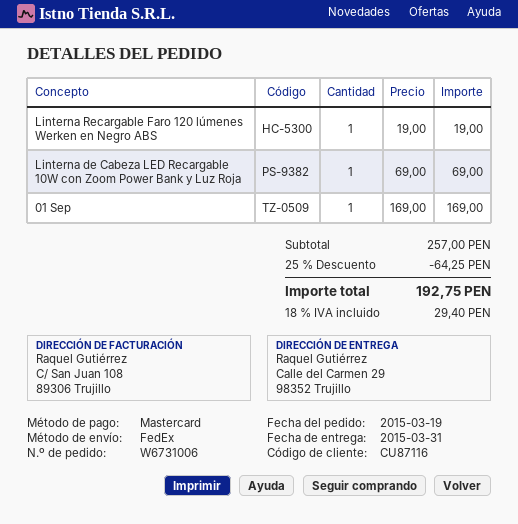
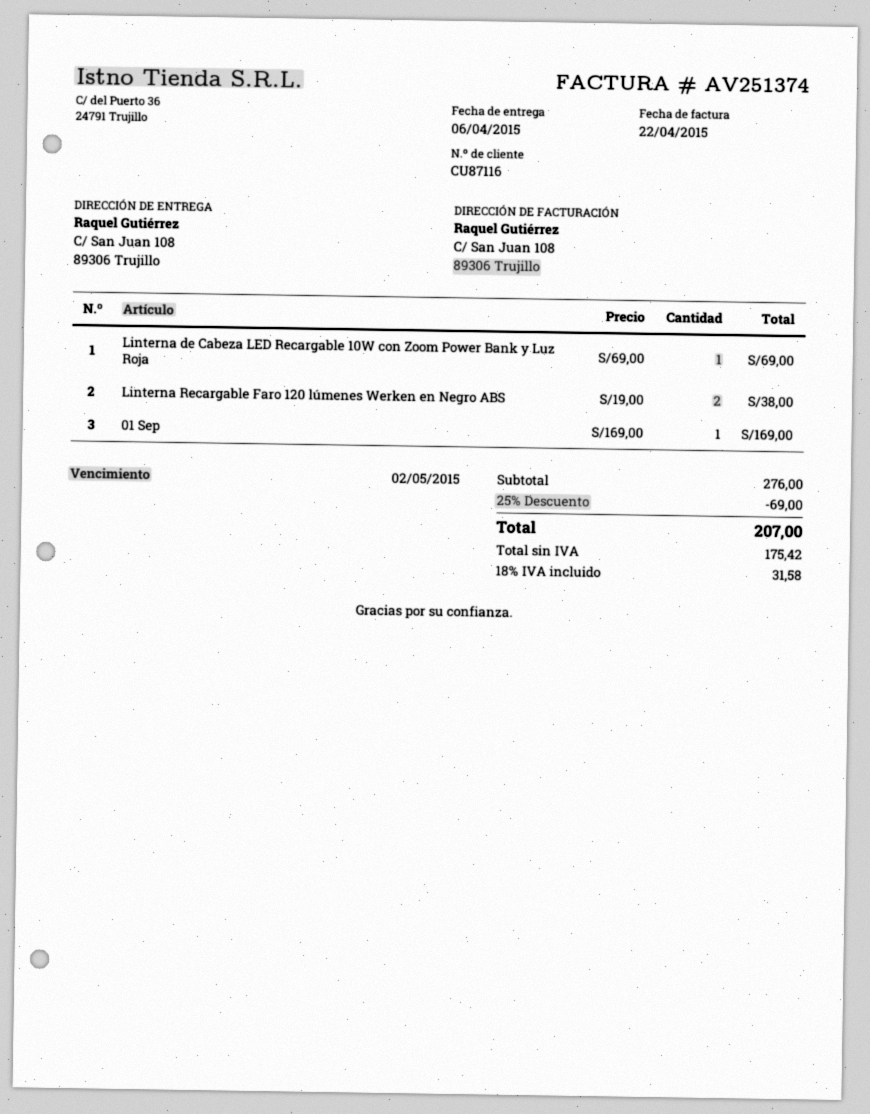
delivery date: 2015-03-31 -> 2015-04-06
ship to: Calle del Carmen 29, 98352 Trujillo -> C/ San Juan 108, 89306 Trujillo
Linterna Recargable Faro 120 lúmenes Werken en Negro ABS: 1 x 19.00 = 19.00 -> 2 x 19.00 = 38.00
subtotal: 257.00 -> 276.00
discount: 25% = 64.25 -> 25% = 69.00
tax: 18% = 29.40 -> 18% = 31.58
total: 192.75 -> 207.00

